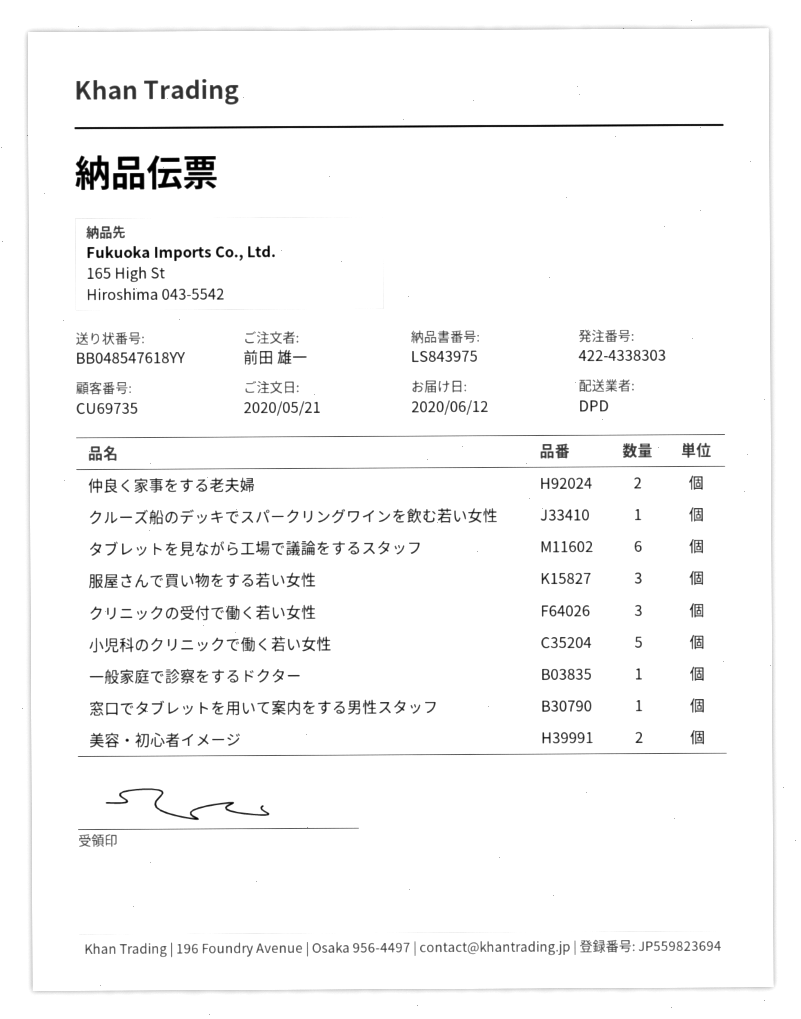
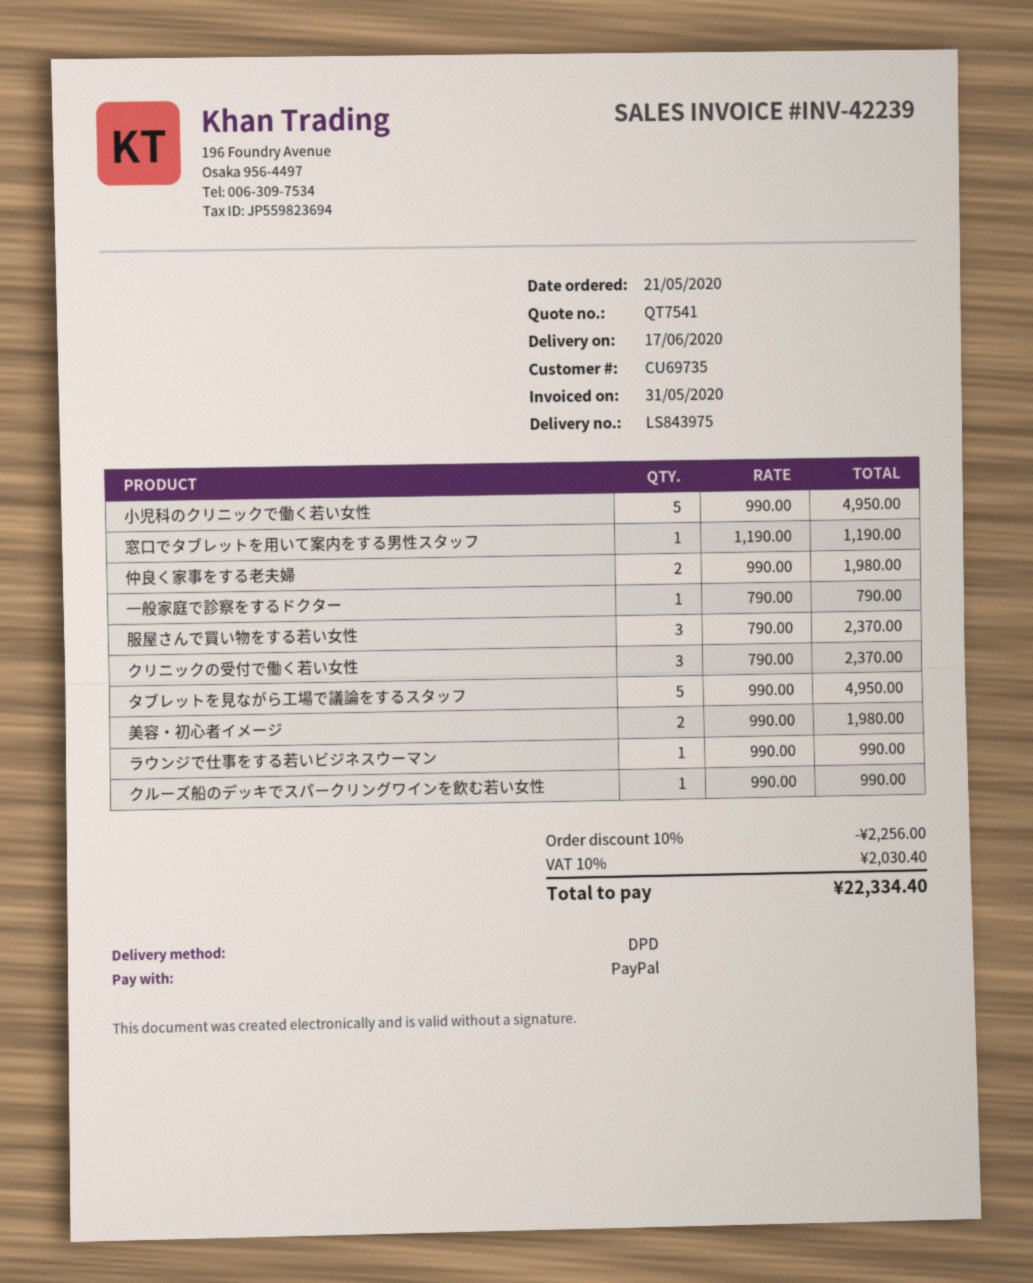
delivery date: 2020-06-12 -> 2020-06-17
タブレットを見ながら工場で議論をするスタッフ: 6 -> 5
ラウンジで仕事をする若いビジネスウーマン: none -> 1

